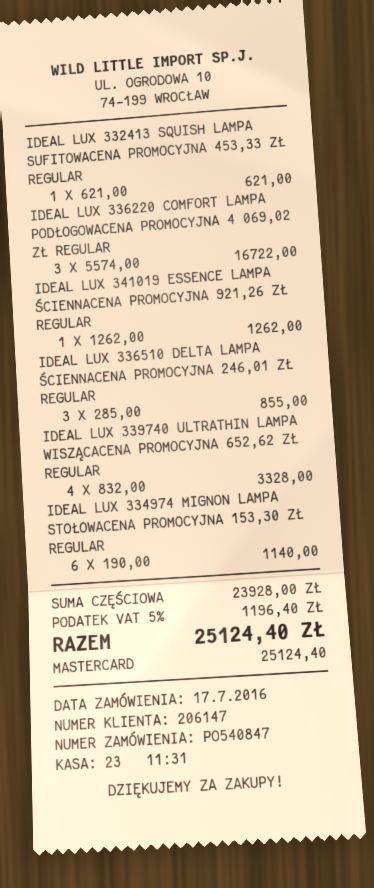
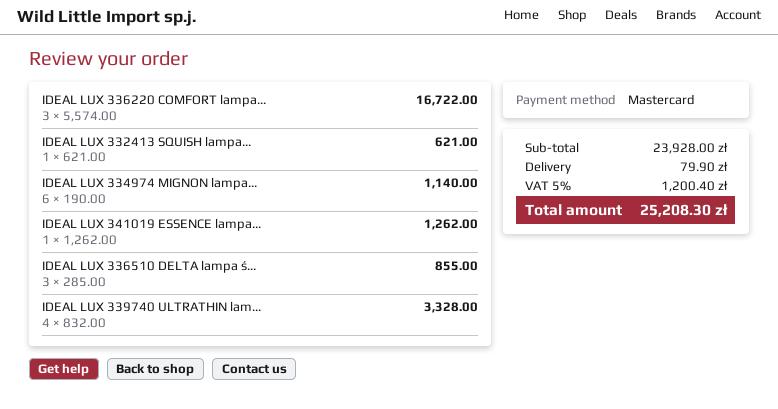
shipping: none -> 79.90
tax: 5% = 1196.40 -> 5% = 1200.40
total: 25124.40 -> 25208.30

